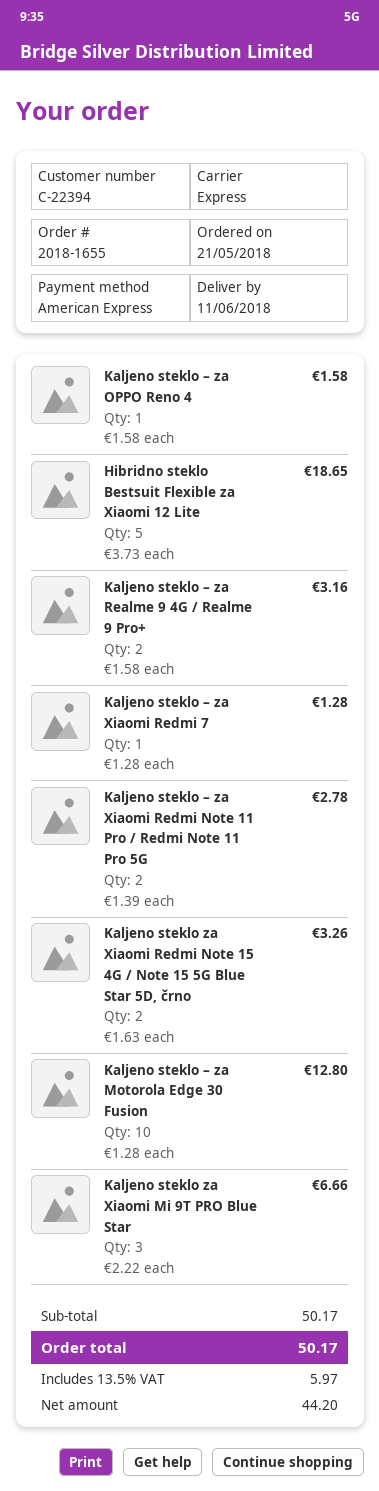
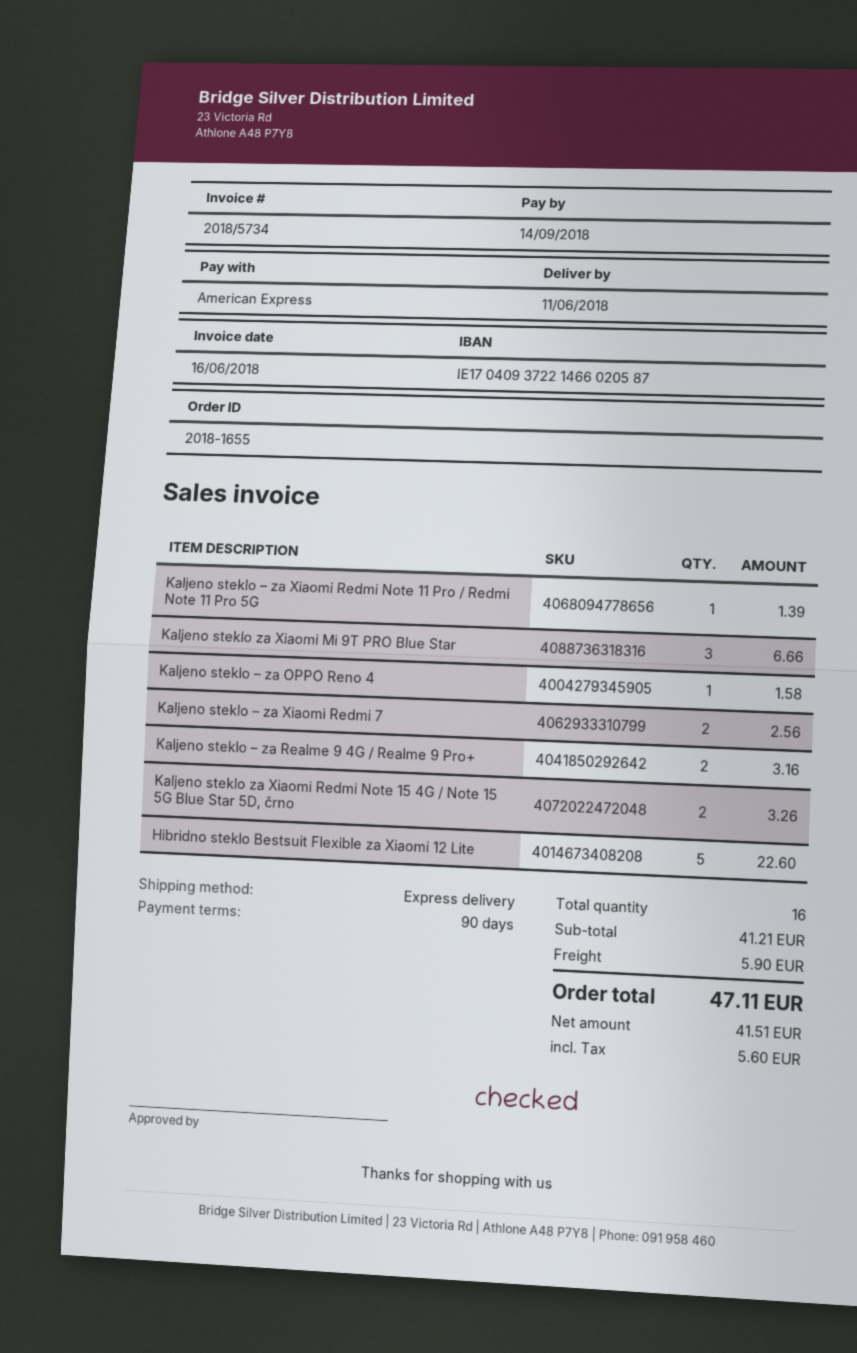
Hibridno steklo Bestsuit Flexible za Xiaomi 12 Lite: 5 for 18.65 -> 5 for 22.60
Kaljeno steklo – za Xiaomi Redmi 7: 1 for 1.28 -> 2 for 2.56
Kaljeno steklo – za Xiaomi Redmi Note 11 Pro / Redmi Note 11 Pro 5G: 2 for 2.78 -> 1 for 1.39
Kaljeno steklo – za Motorola Edge 30 Fusion: 10 for 12.80 -> none
subtotal: 50.17 -> 41.21
shipping: none -> 5.90
net: 44.20 -> 41.51
tax: 5.97 -> 5.60
total: 50.17 -> 47.11

